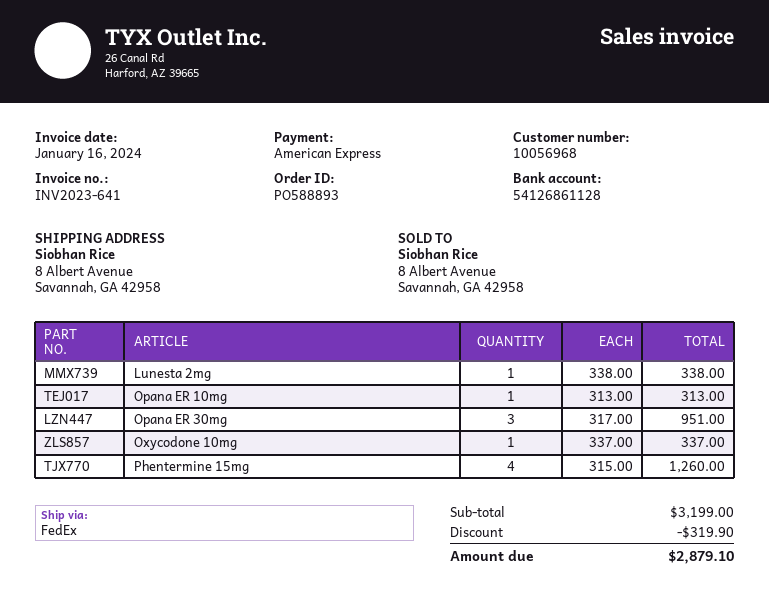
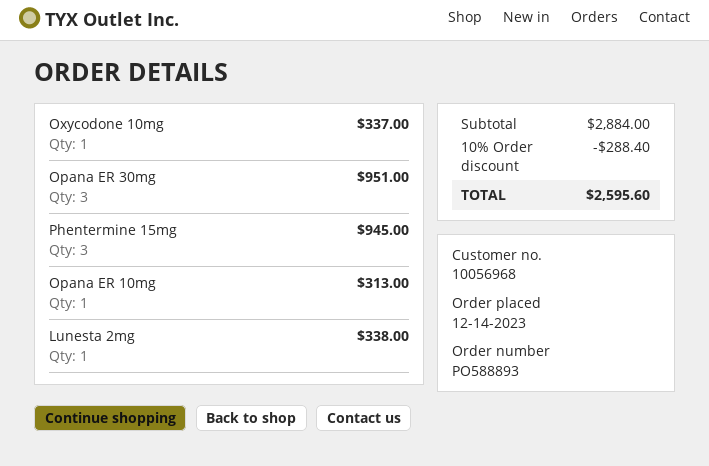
Phentermine 15mg: 4 for 1260.00 -> 3 for 945.00
subtotal: 3199.00 -> 2884.00
discount: 319.90 -> 288.40
total: 2879.10 -> 2595.60

